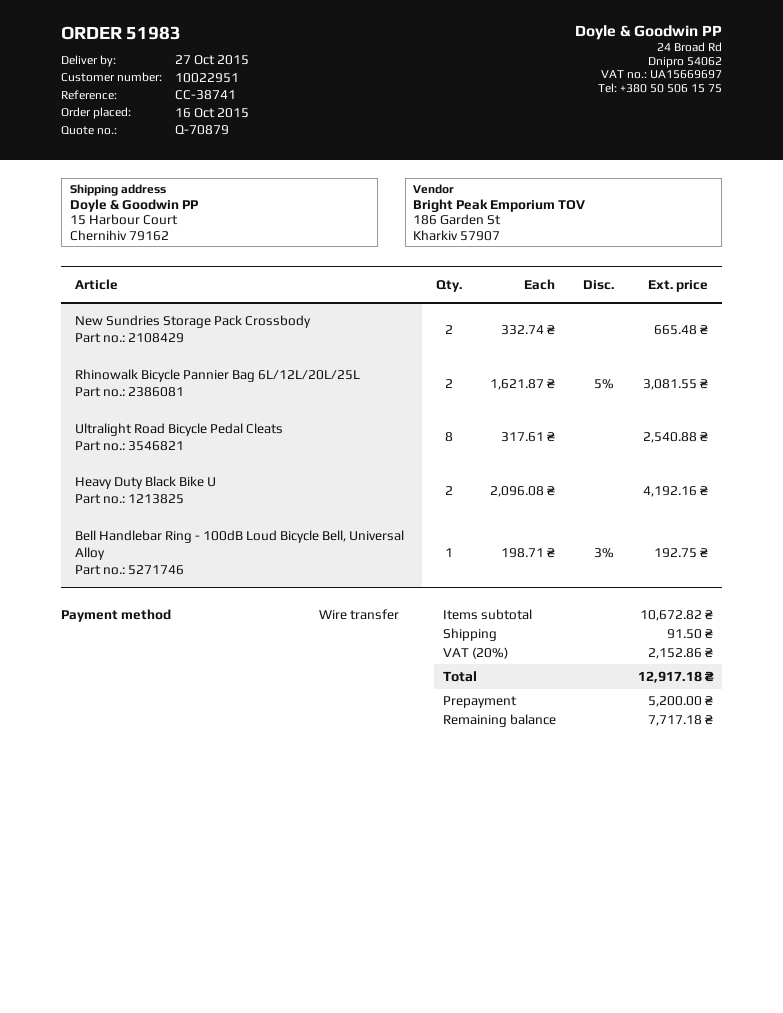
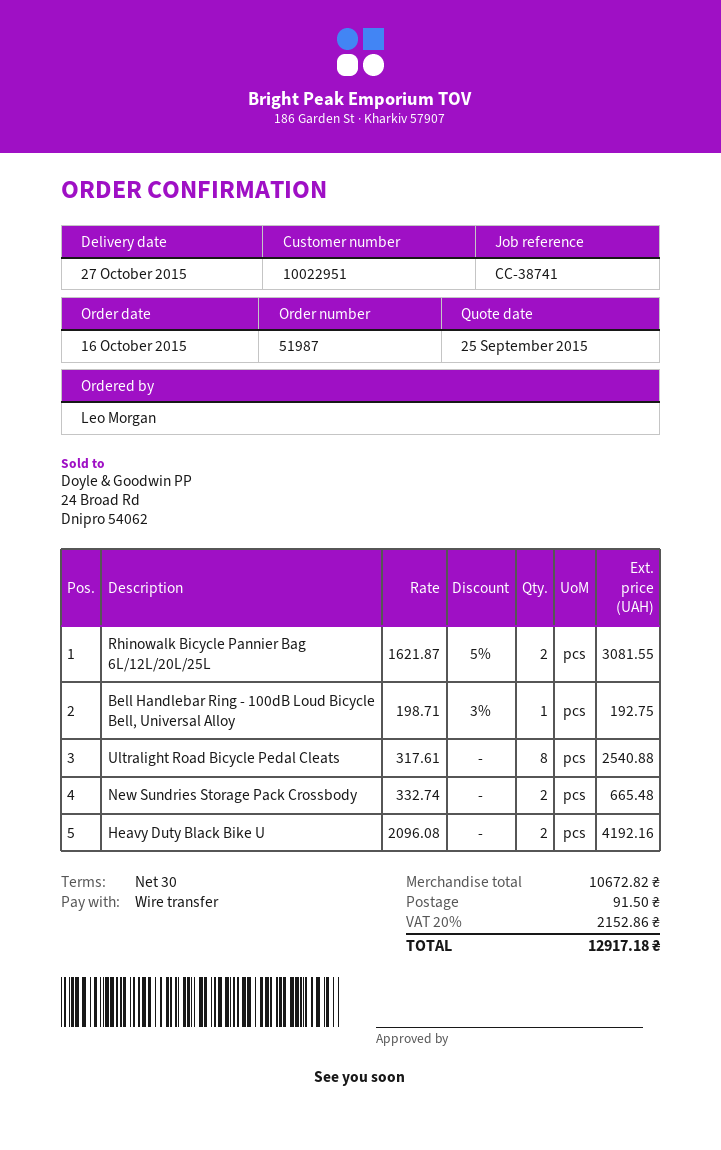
order number: 51983 -> 51987

